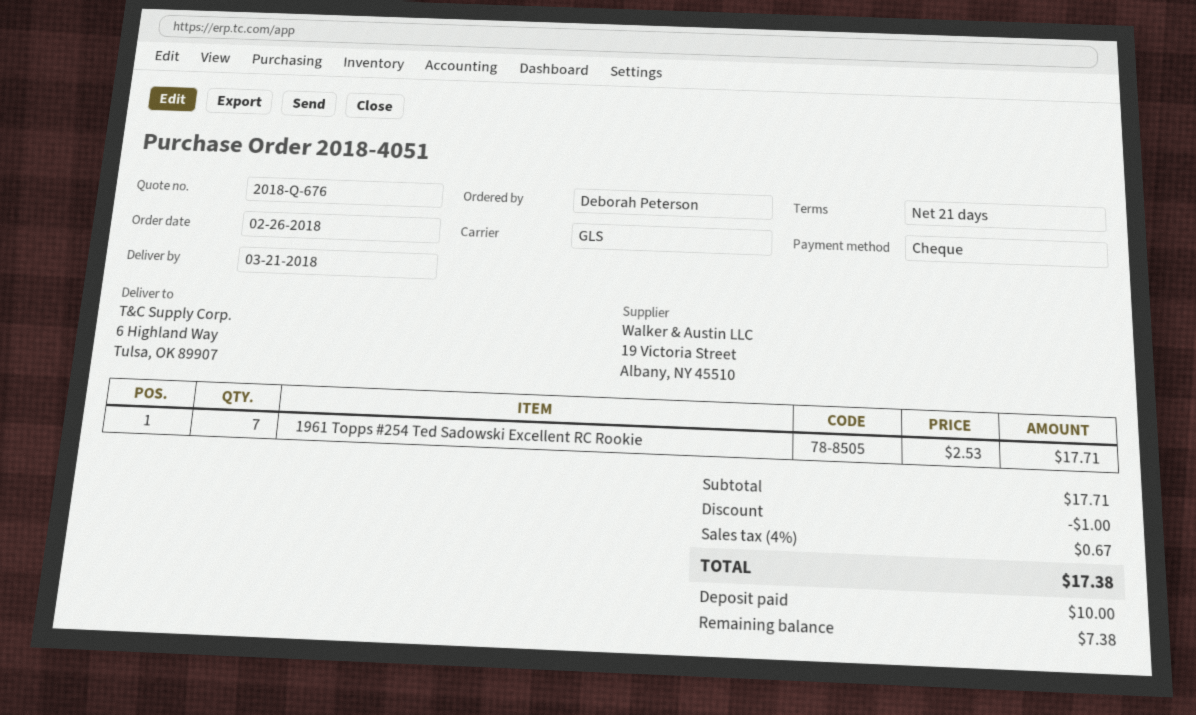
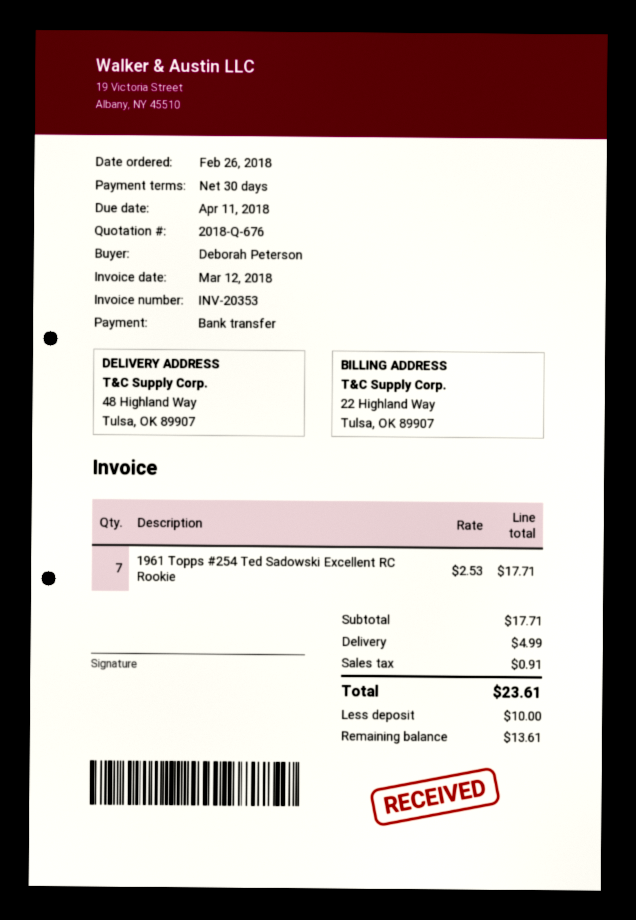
payment terms: 21 days -> 30 days
payment method: cheque -> bank transfer
ship to: 6 Highland Way, Tulsa, OK 89907 -> 48 Highland Way, Tulsa, OK 89907
discount: 1.00 -> none
shipping: none -> 4.99
tax: 0.67 -> 0.91
total: 17.38 -> 23.61
balance: 7.38 -> 13.61

